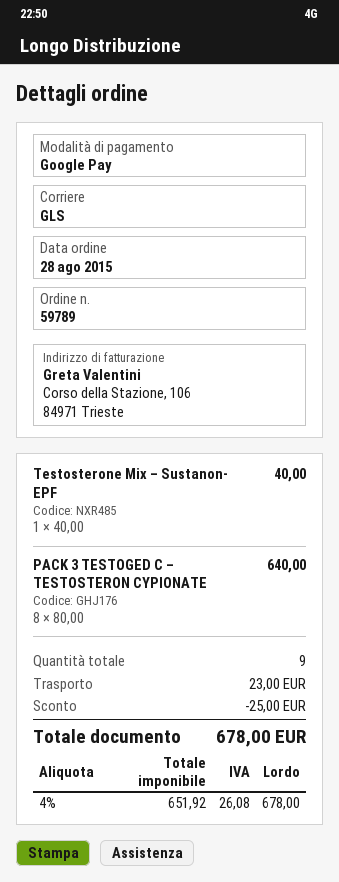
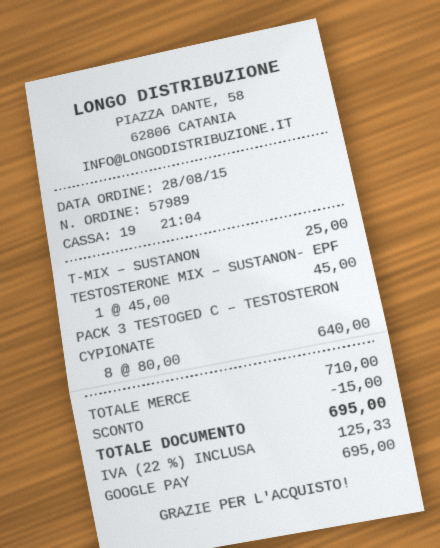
order number: 59789 -> 57989
Testosterone Mix – Sustanon- EPF: 1 x 40.00 = 40.00 -> 1 x 45.00 = 45.00
T-MIX – SUSTANON: none -> 1 x 25.00 = 25.00
discount: 25.00 -> 15.00
shipping: 23.00 -> none
tax: 4% = 26.08 -> 22% = 125.33
total: 678.00 -> 695.00

